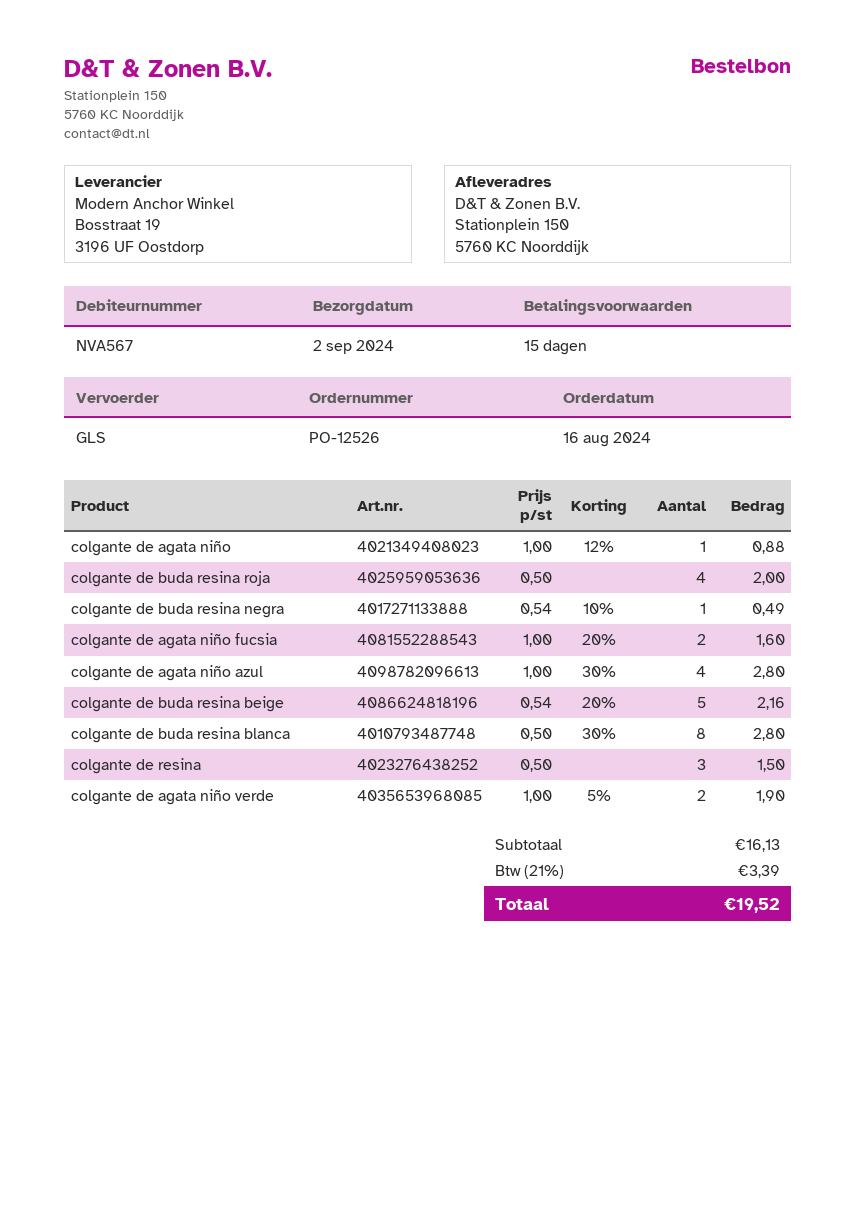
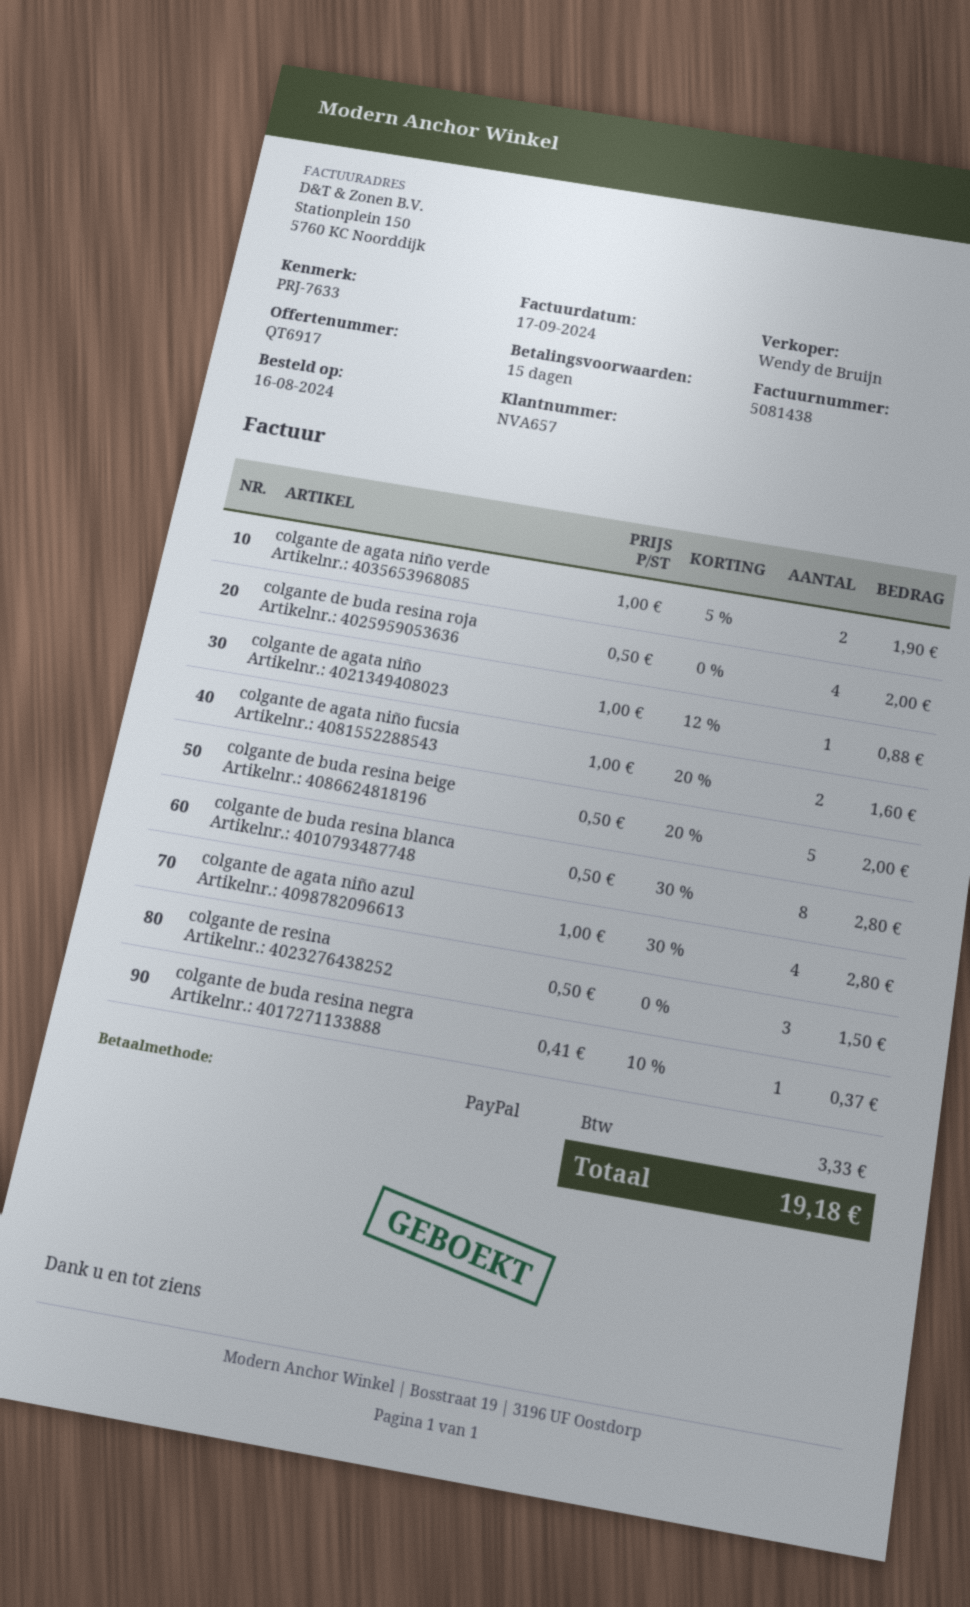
customer number: NVA567 -> NVA657
colgante de buda resina negra: 1 x 0.54 - 10% = 0.49 -> 1 x 0.41 - 10% = 0.37
colgante de buda resina beige: 5 x 0.54 - 20% = 2.16 -> 5 x 0.50 - 20% = 2.00
tax: 3.39 -> 3.33
total: 19.52 -> 19.18

